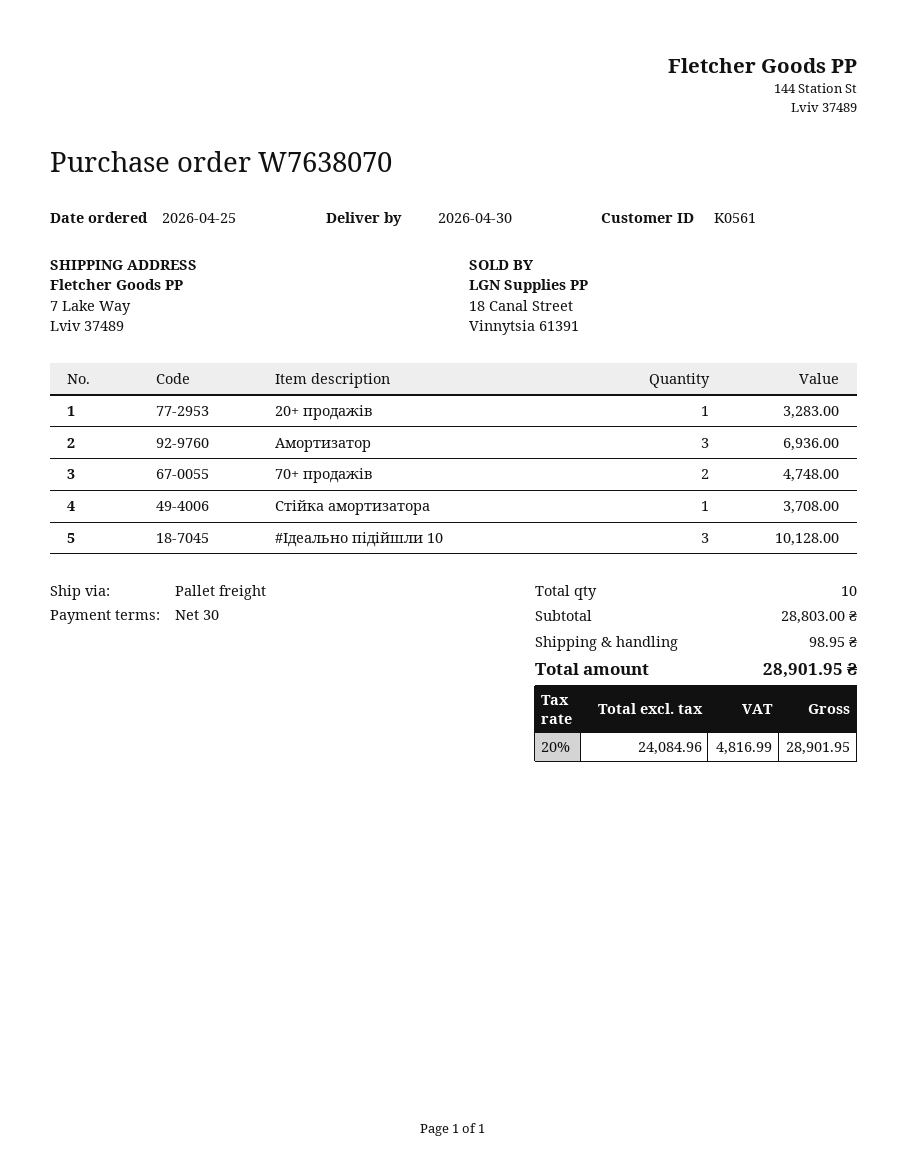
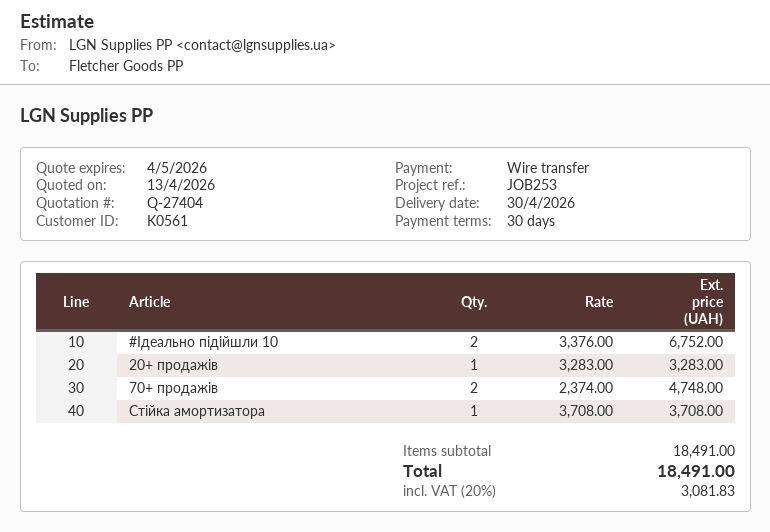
Амортизатор: 3 for 6936.00 -> none
#Ідеально підійшли 10: 3 for 10128.00 -> 2 for 6752.00
subtotal: 28803.00 -> 18491.00
shipping: 98.95 -> none
tax: 20% = 4816.99 -> 20% = 3081.83
total: 28901.95 -> 18491.00

